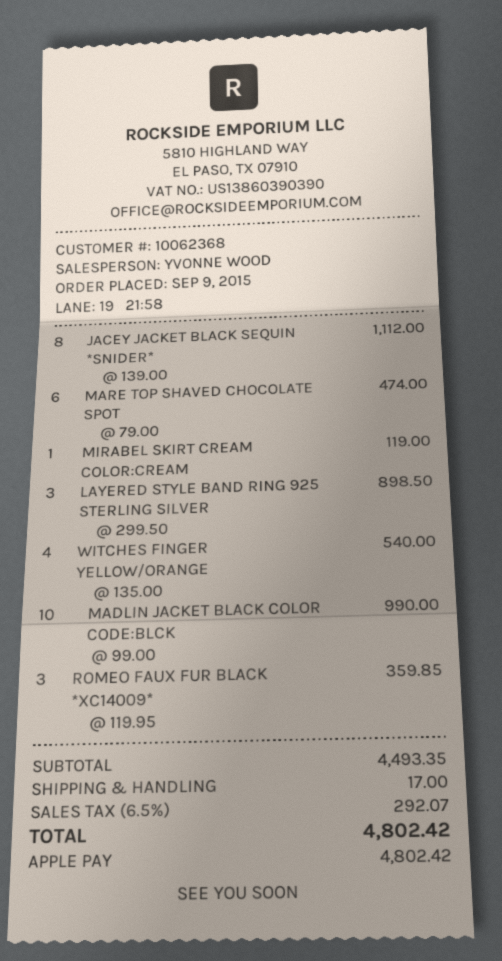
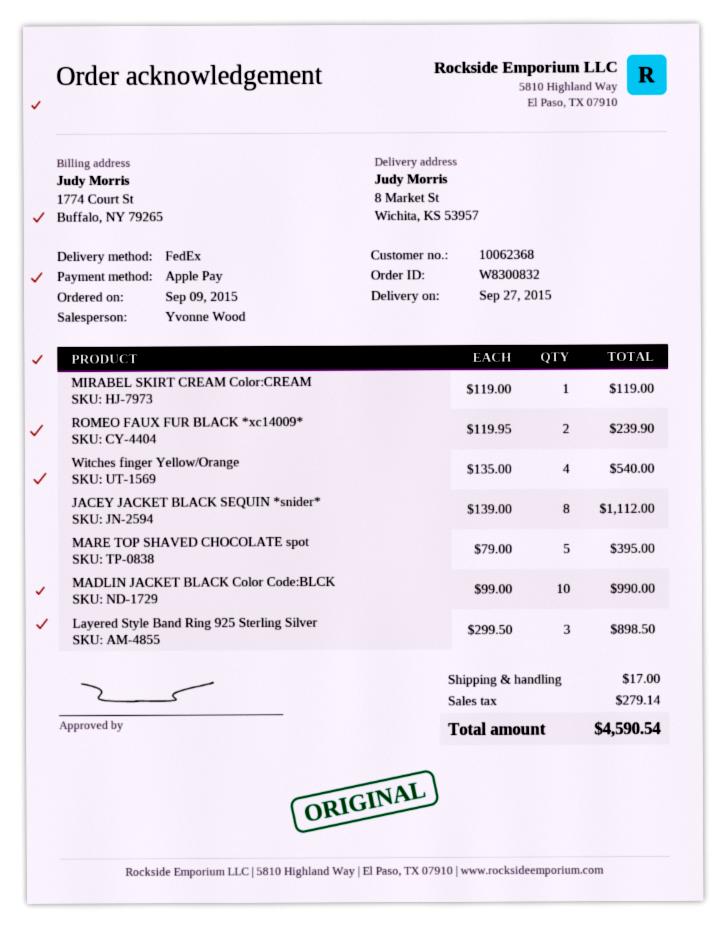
MARE TOP SHAVED CHOCOLATE SPOT: 6 x 79.00 = 474.00 -> 5 x 79.00 = 395.00
ROMEO FAUX FUR BLACK *XC14009*: 3 x 119.95 = 359.85 -> 2 x 119.95 = 239.90
tax: 292.07 -> 279.14
total: 4802.42 -> 4590.54

